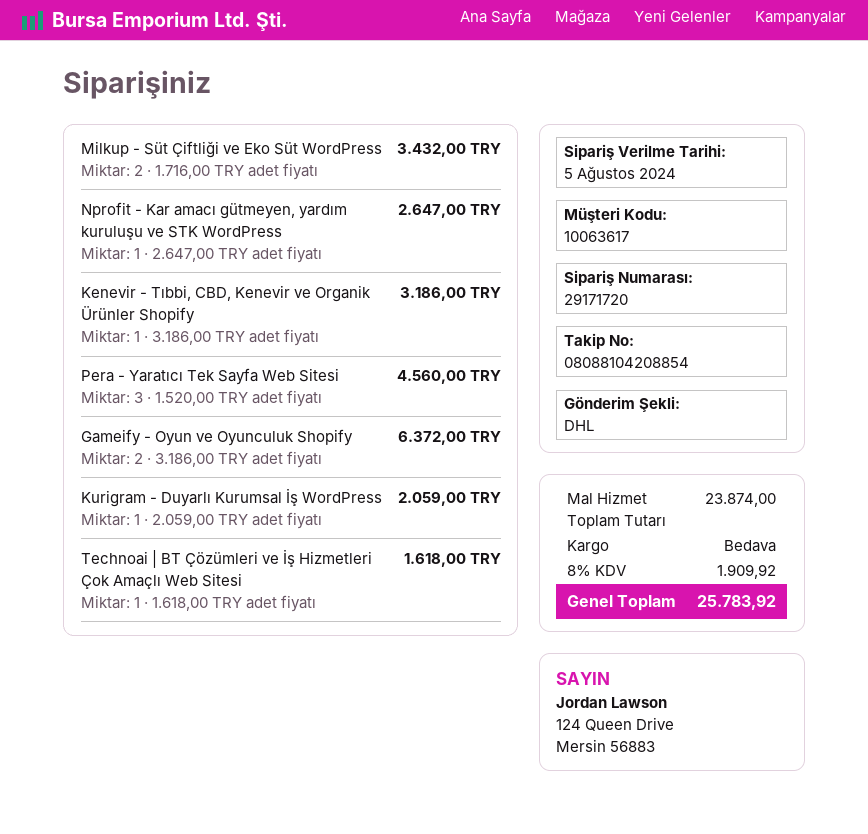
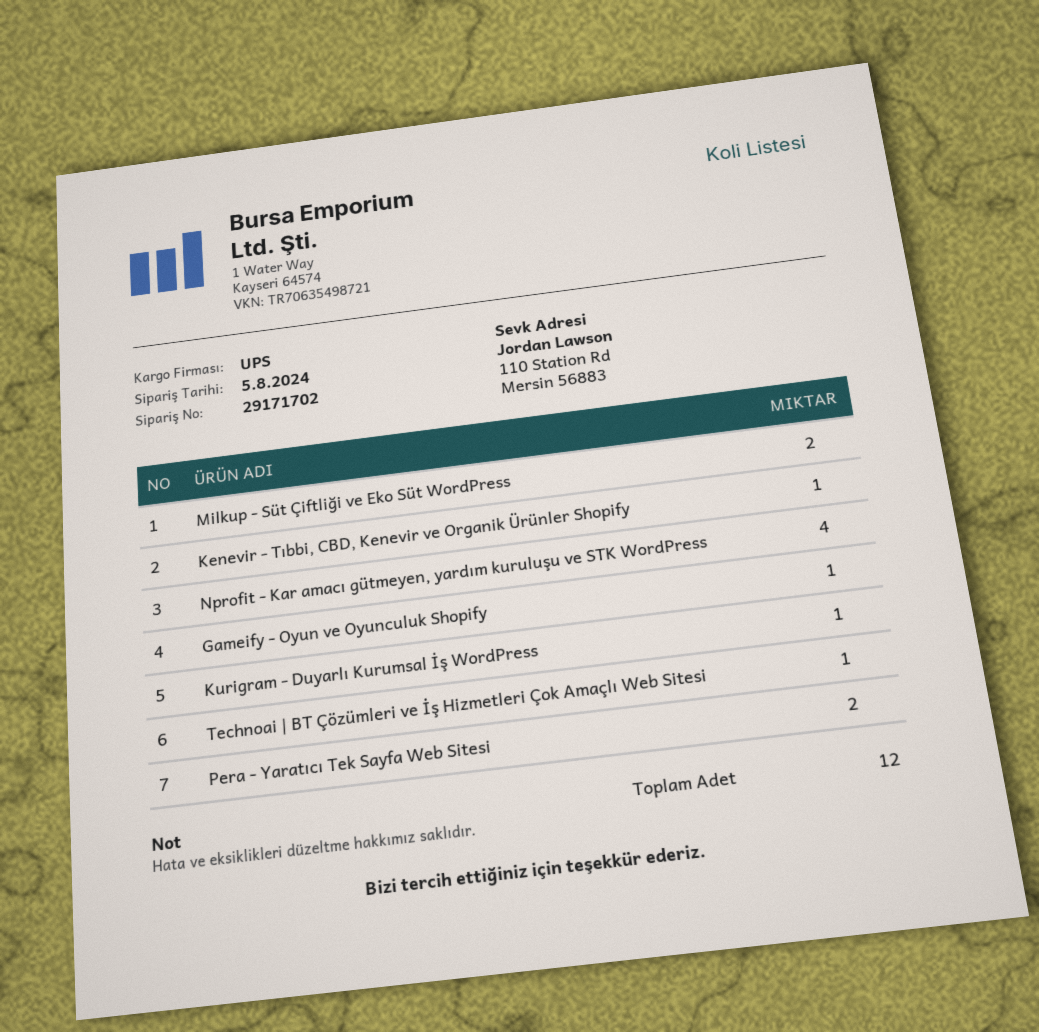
order number: 29171720 -> 29171702
shipping method: DHL -> UPS
Nprofit - Kar amacı gütmeyen, yardım kuruluşu ve STK WordPress: 1 -> 4
Pera - Yaratıcı Tek Sayfa Web Sitesi: 3 -> 2
Gameify - Oyun ve Oyunculuk Shopify: 2 -> 1

